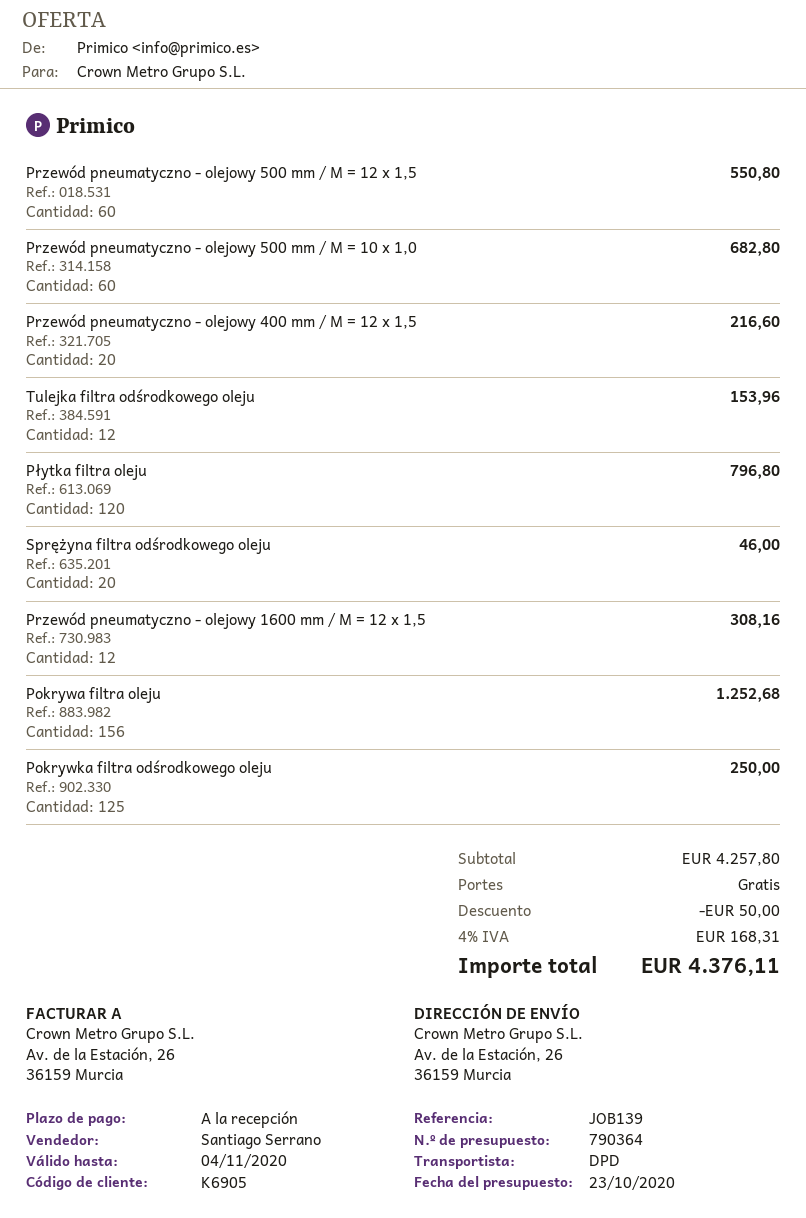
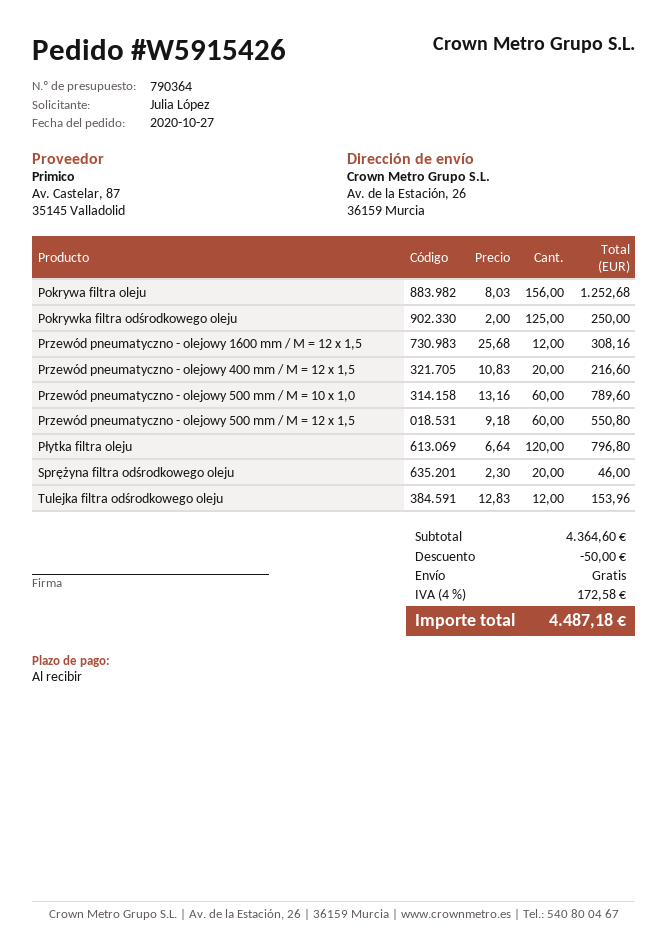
Przewód pneumatyczno - olejowy 500 mm / M = 10 x 1,0: 60 for 682.80 -> 60 for 789.60
subtotal: 4257.80 -> 4364.60
tax: 4% = 168.31 -> 4% = 172.58
total: 4376.11 -> 4487.18

